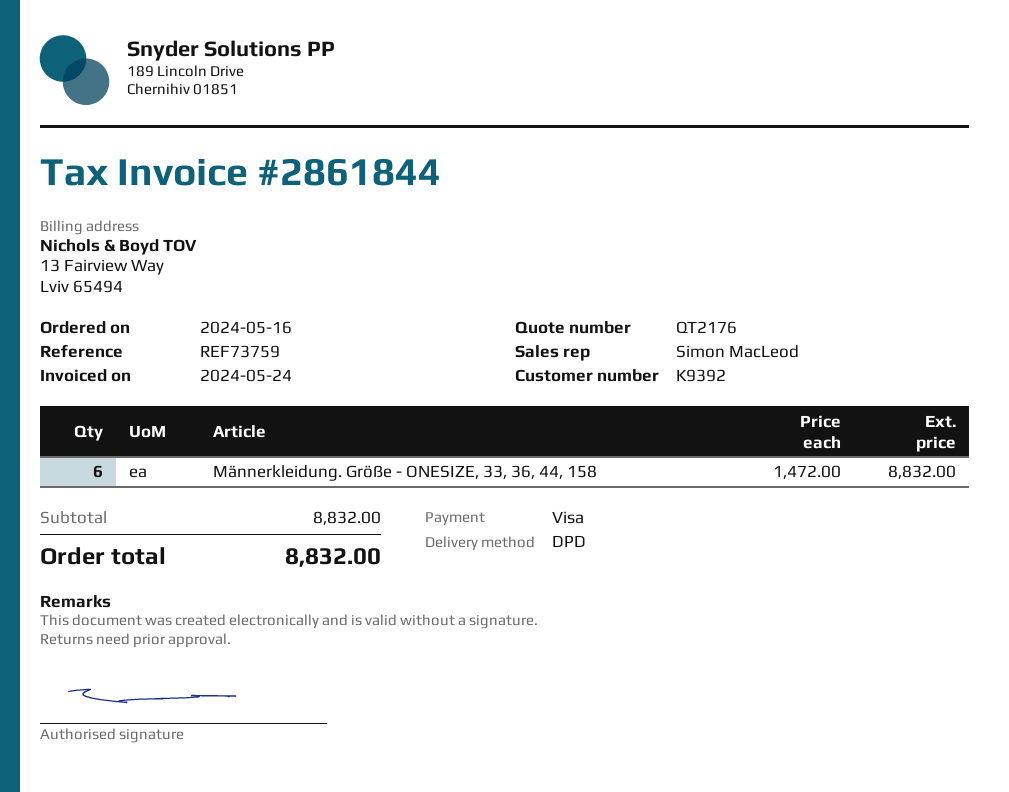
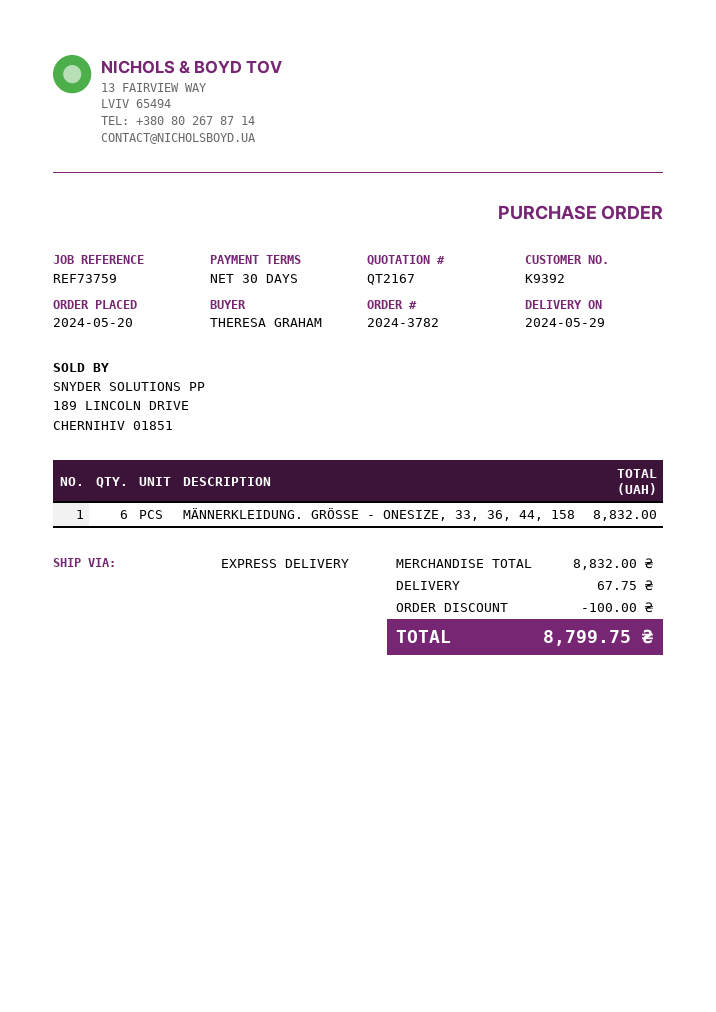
quote number: QT2176 -> QT2167
order date: 2024-05-16 -> 2024-05-20
shipping method: DPD -> express
discount: none -> 100.00
shipping: none -> 67.75
total: 8832.00 -> 8799.75

